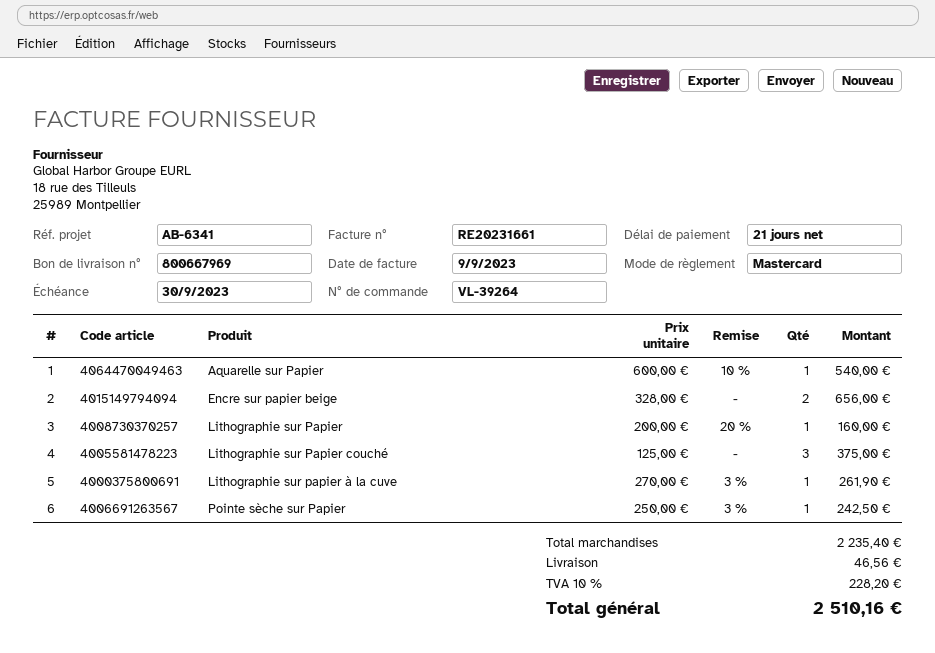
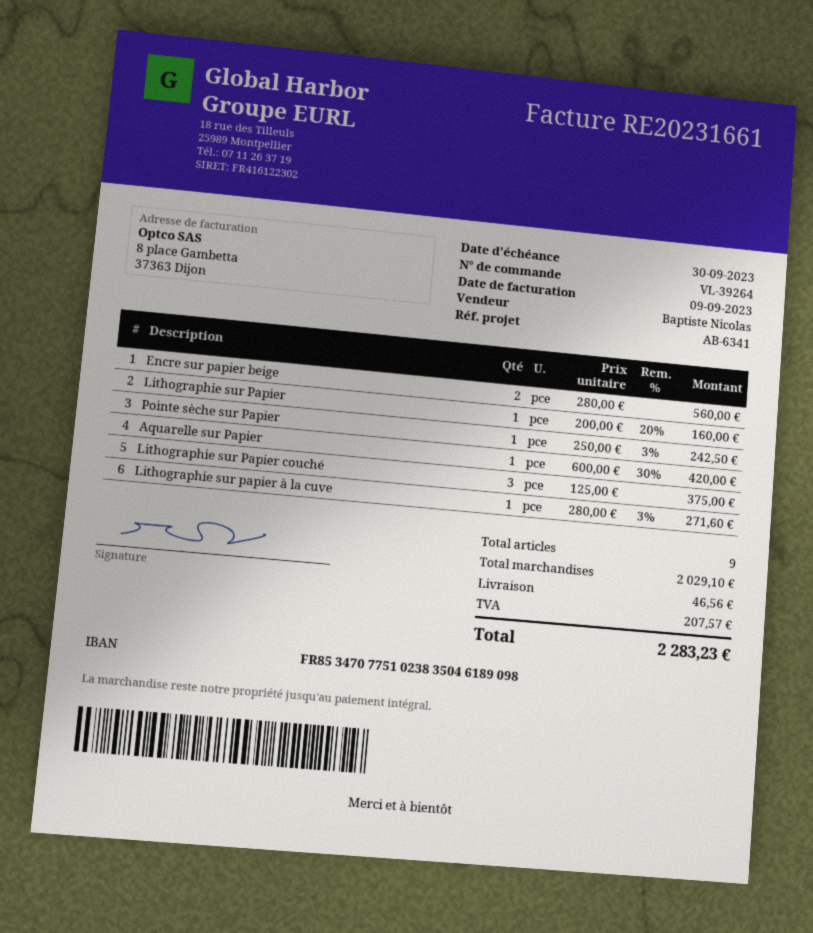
Aquarelle sur Papier: 1 x 600.00 - 10% = 540.00 -> 1 x 600.00 - 30% = 420.00
Encre sur papier beige: 2 x 328.00 = 656.00 -> 2 x 280.00 = 560.00
Lithographie sur papier à la cuve: 1 x 270.00 - 3% = 261.90 -> 1 x 280.00 - 3% = 271.60
subtotal: 2235.40 -> 2029.10
tax: 228.20 -> 207.57
total: 2510.16 -> 2283.23

